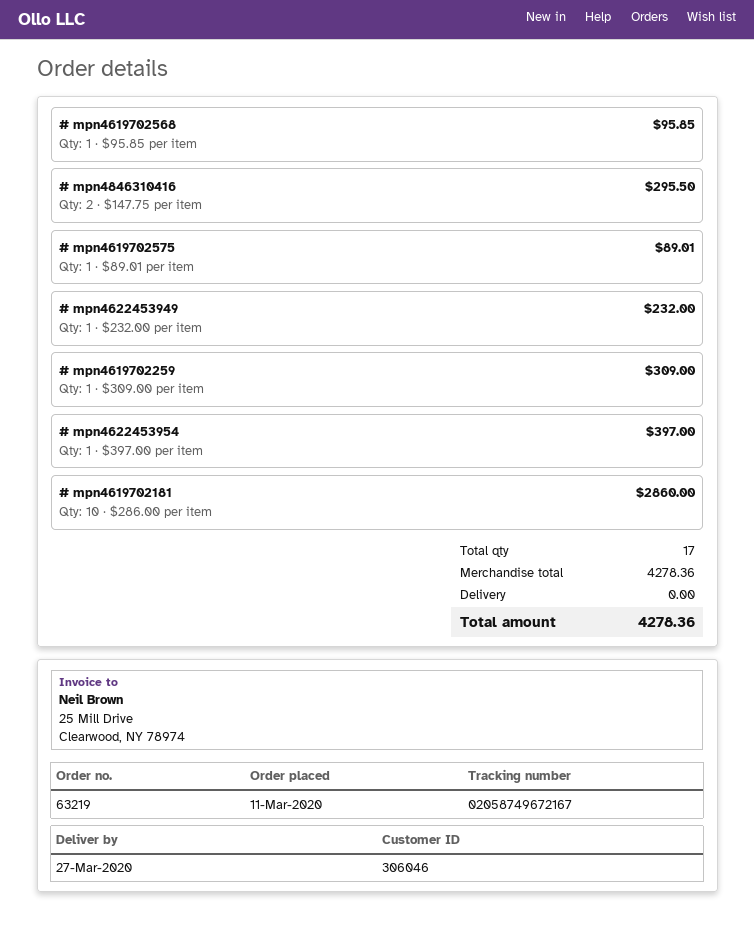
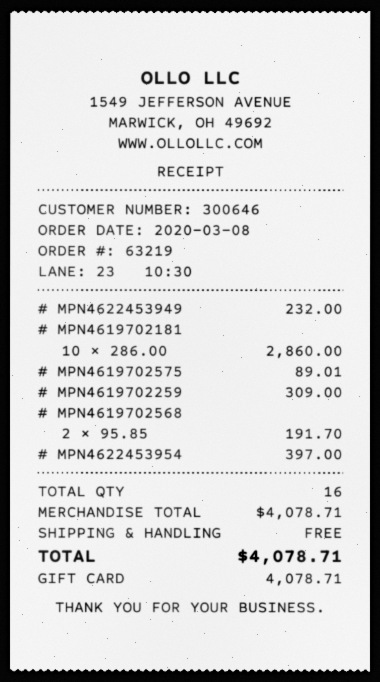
order date: 2020-03-11 -> 2020-03-08
customer number: 306046 -> 300646
# mpn4619702568: 1 x 95.85 = 95.85 -> 2 x 95.85 = 191.70
# mpn4846310416: 2 x 147.75 = 295.50 -> none
total quantity: 17 -> 16
subtotal: 4278.36 -> 4078.71
total: 4278.36 -> 4078.71

